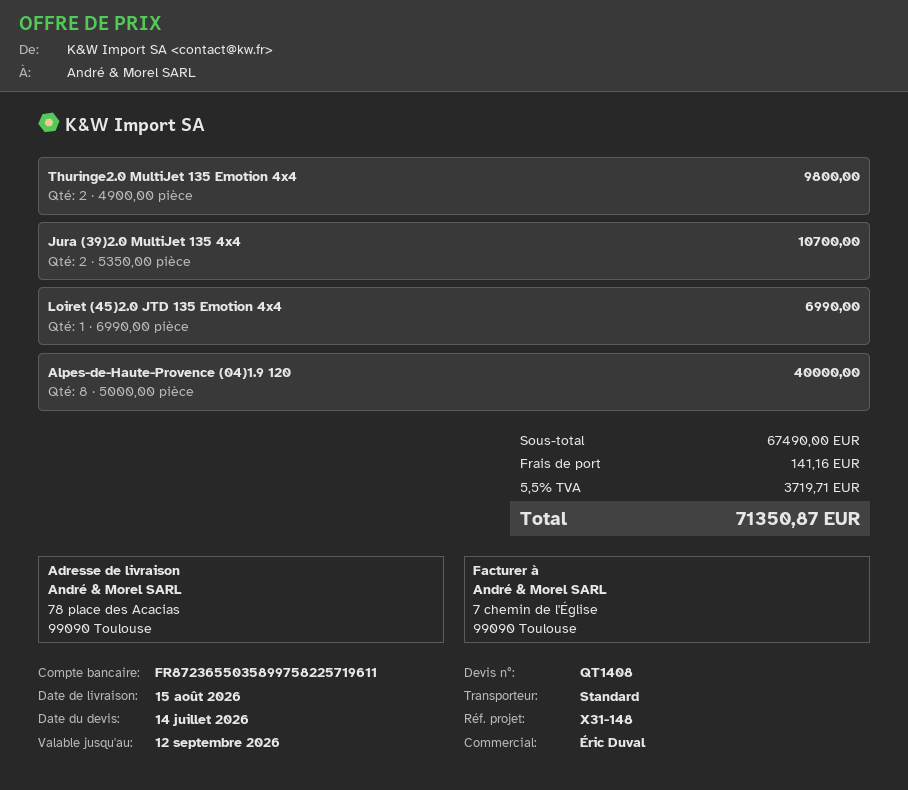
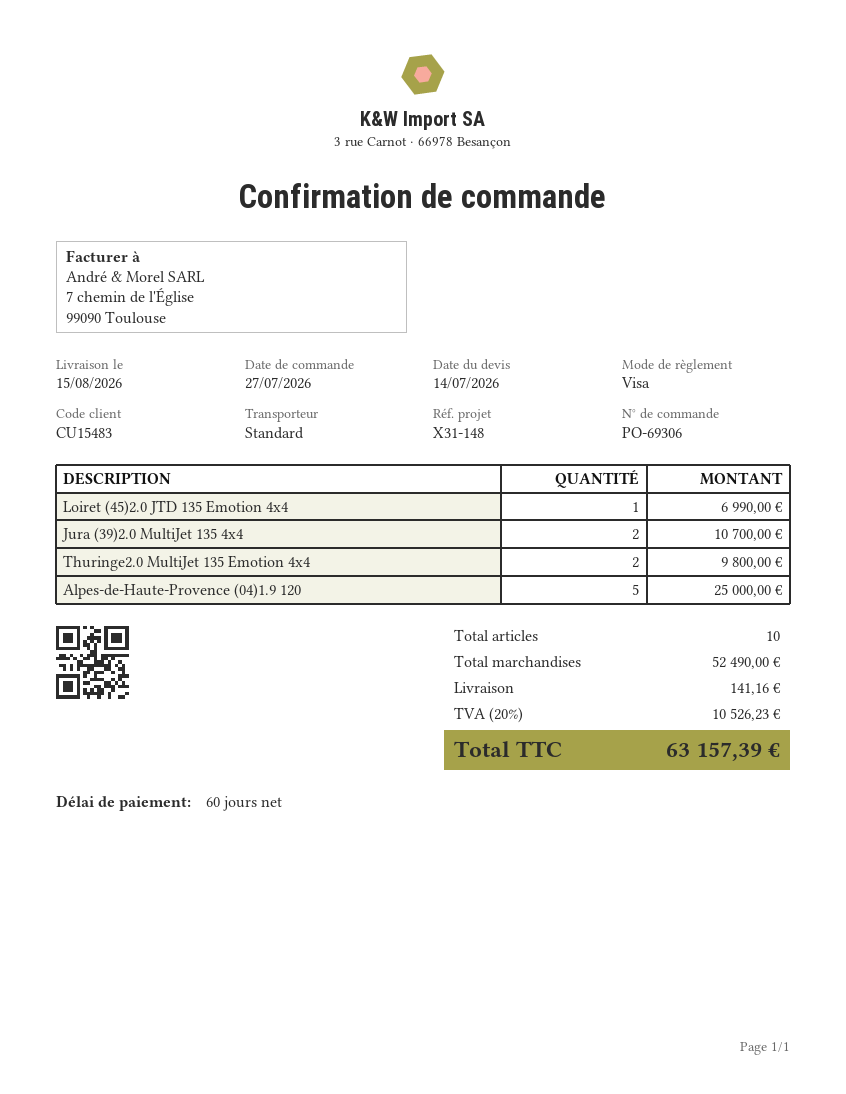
Alpes-de-Haute-Provence (04)1.9 120: 8 for 40000.00 -> 5 for 25000.00
subtotal: 67490.00 -> 52490.00
tax: 5.5% = 3719.71 -> 20% = 10526.23
total: 71350.87 -> 63157.39

